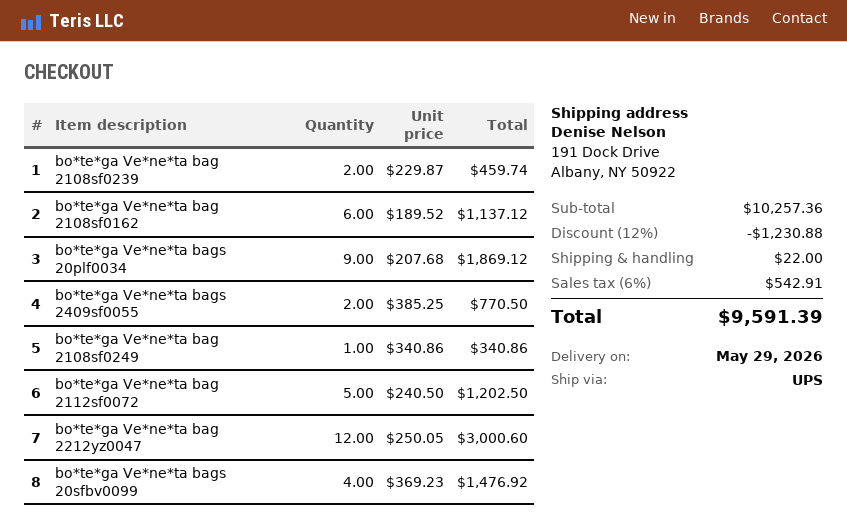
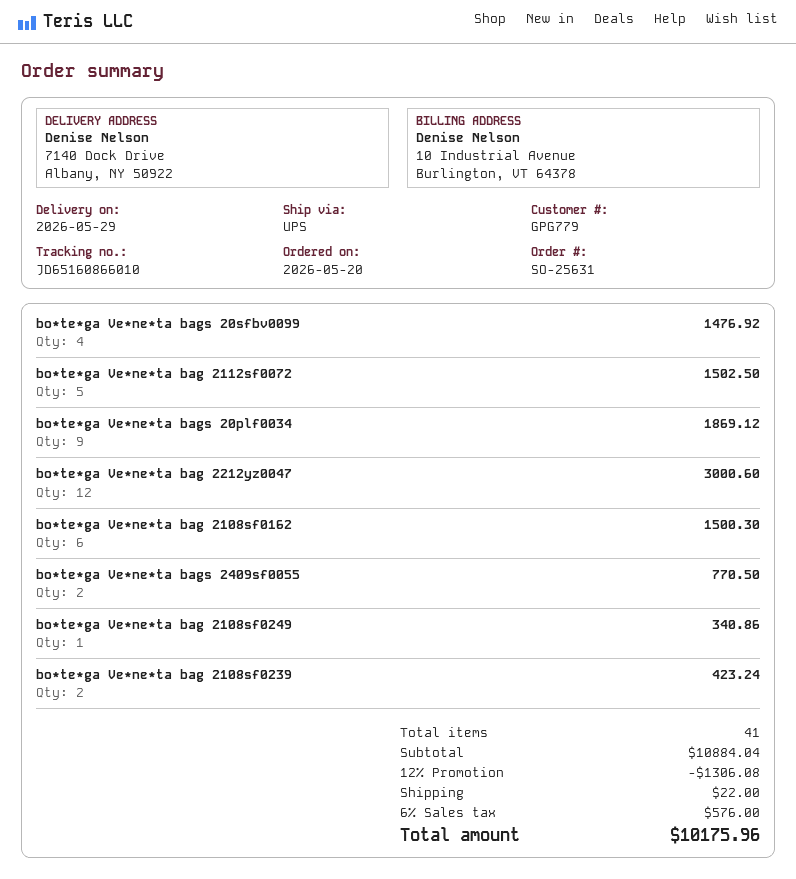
ship to: 191 Dock Drive, Albany, NY 50922 -> 7140 Dock Drive, Albany, NY 50922
bo*te*ga Ve*ne*ta bag 2108sf0239: 2 for 459.74 -> 2 for 423.24
bo*te*ga Ve*ne*ta bag 2108sf0162: 6 for 1137.12 -> 6 for 1500.30
bo*te*ga Ve*ne*ta bag 2112sf0072: 5 for 1202.50 -> 5 for 1502.50
subtotal: 10257.36 -> 10884.04
discount: 12% = 1230.88 -> 12% = 1306.08
tax: 6% = 542.91 -> 6% = 576.00
total: 9591.39 -> 10175.96

